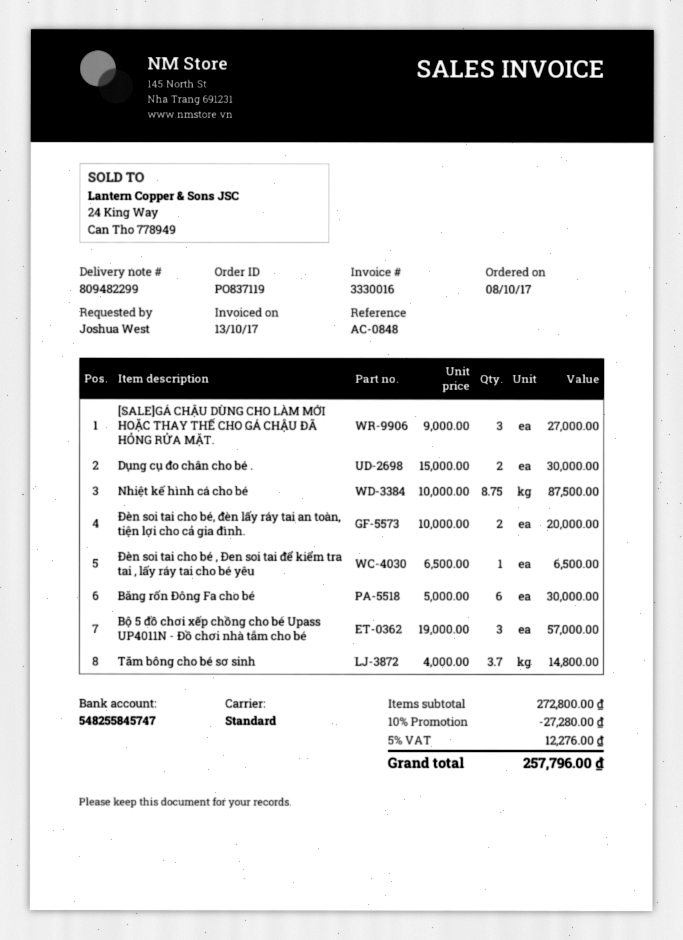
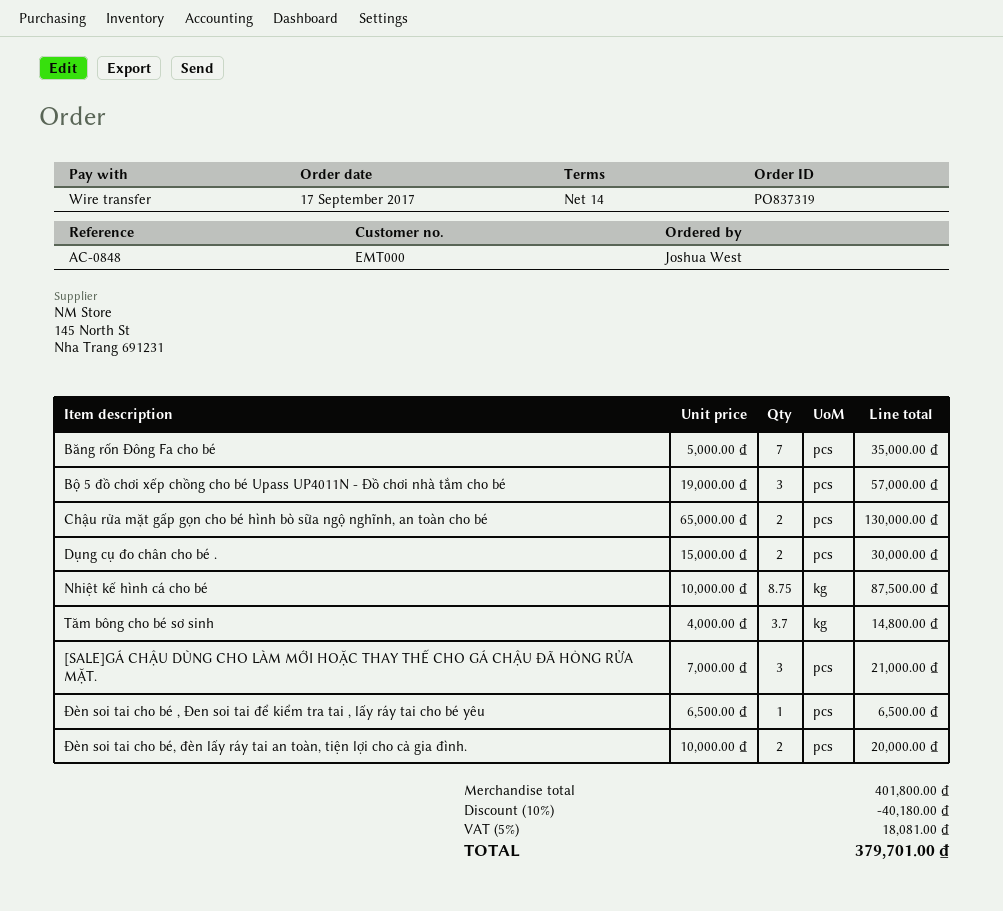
order number: PO837119 -> PO837319
order date: 2017-10-08 -> 2017-09-17
[SALE]GÁ CHẬU DÙNG CHO LÀM MỚI HOẶC THAY THẾ CHO GÁ CHẬU ĐÃ HỎNG RỬA MẶT.: 3 x 9000.00 = 27000.00 -> 3 x 7000.00 = 21000.00
Băng rốn Đông Fa cho bé: 6 x 5000.00 = 30000.00 -> 7 x 5000.00 = 35000.00
Chậu rửa mặt gấp gọn cho bé hình bò sữa ngộ nghĩnh, an toàn cho bé: none -> 2 x 65000.00 = 130000.00
subtotal: 272800.00 -> 401800.00
discount: 10% = 27280.00 -> 10% = 40180.00
tax: 5% = 12276.00 -> 5% = 18081.00
total: 257796.00 -> 379701.00

